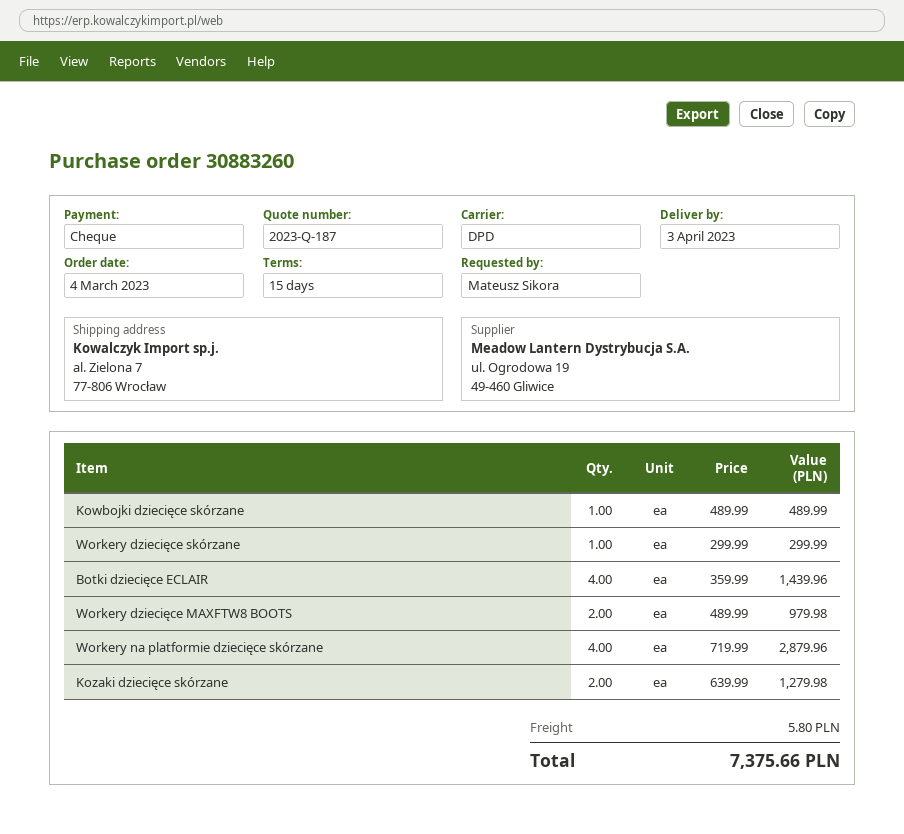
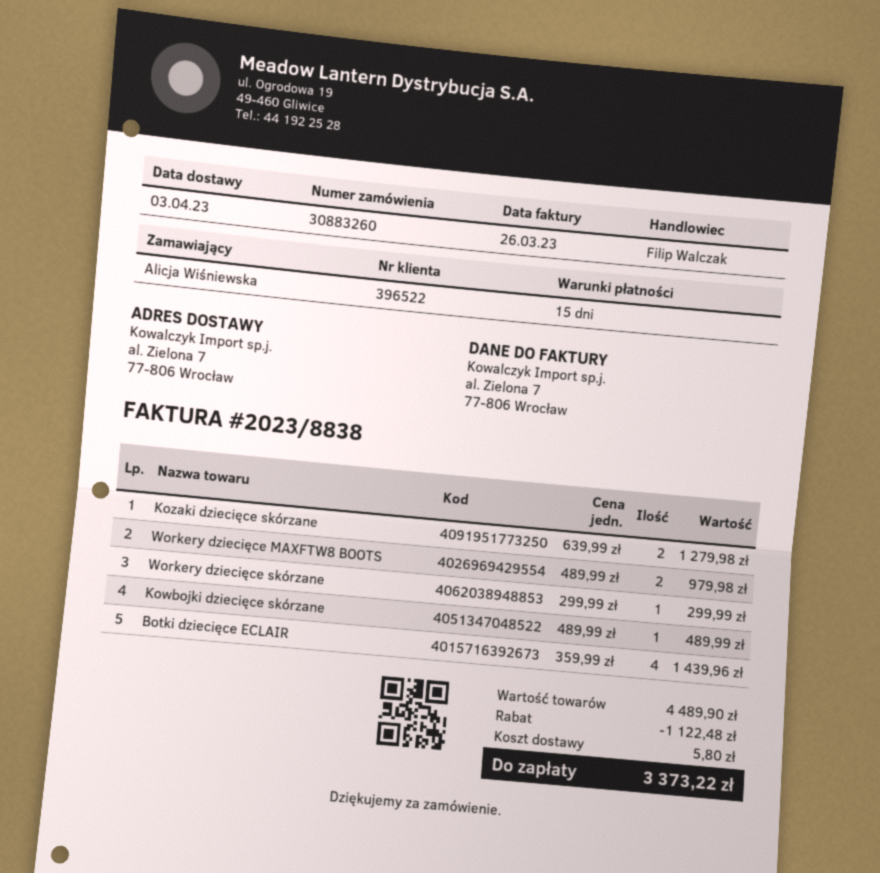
ordered by: Mateusz Sikora -> Alicja Wiśniewska
Workery na platformie dziecięce skórzane: 4 x 719.99 = 2879.96 -> none
discount: none -> 1122.48
total: 7375.66 -> 3373.22

